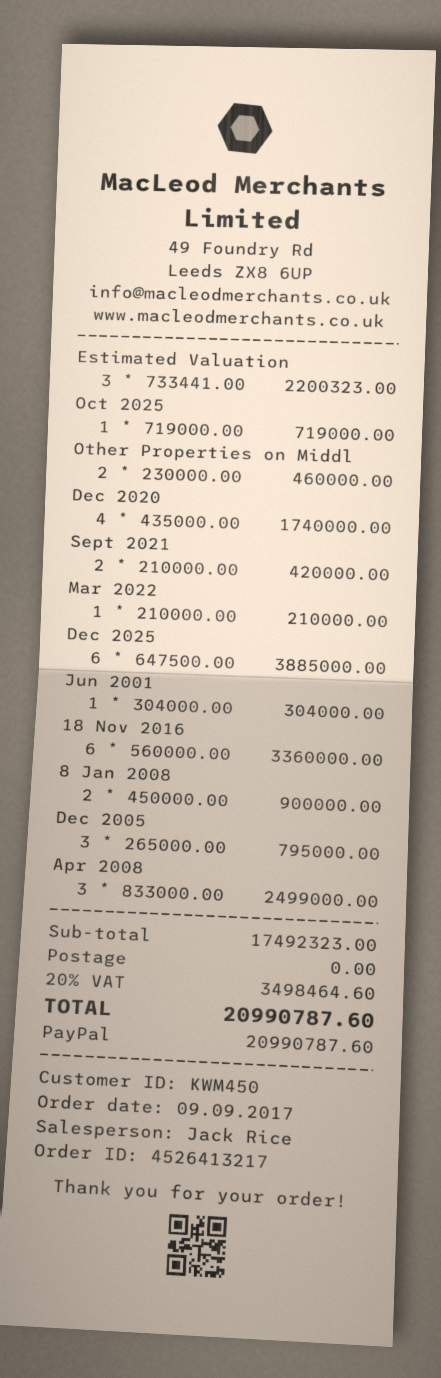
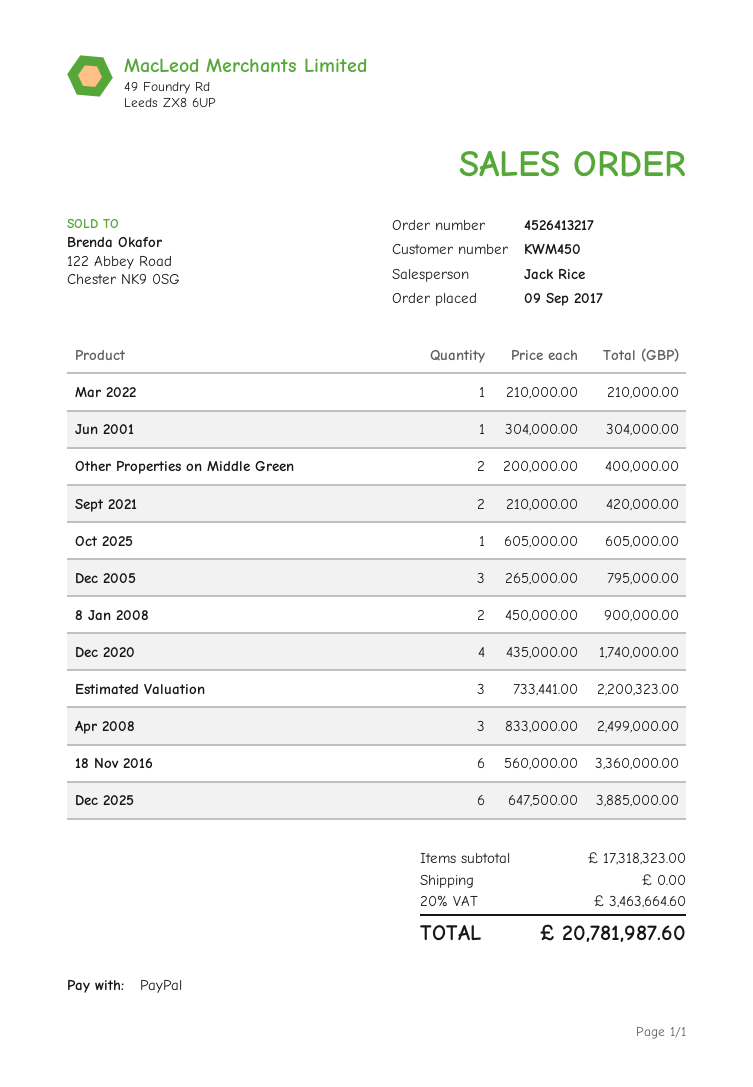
Oct 2025: 1 x 719000.00 = 719000.00 -> 1 x 605000.00 = 605000.00
Other Properties on Middl: 2 x 230000.00 = 460000.00 -> 2 x 200000.00 = 400000.00
subtotal: 17492323.00 -> 17318323.00
tax: 20% = 3498464.60 -> 20% = 3463664.60
total: 20990787.60 -> 20781987.60

